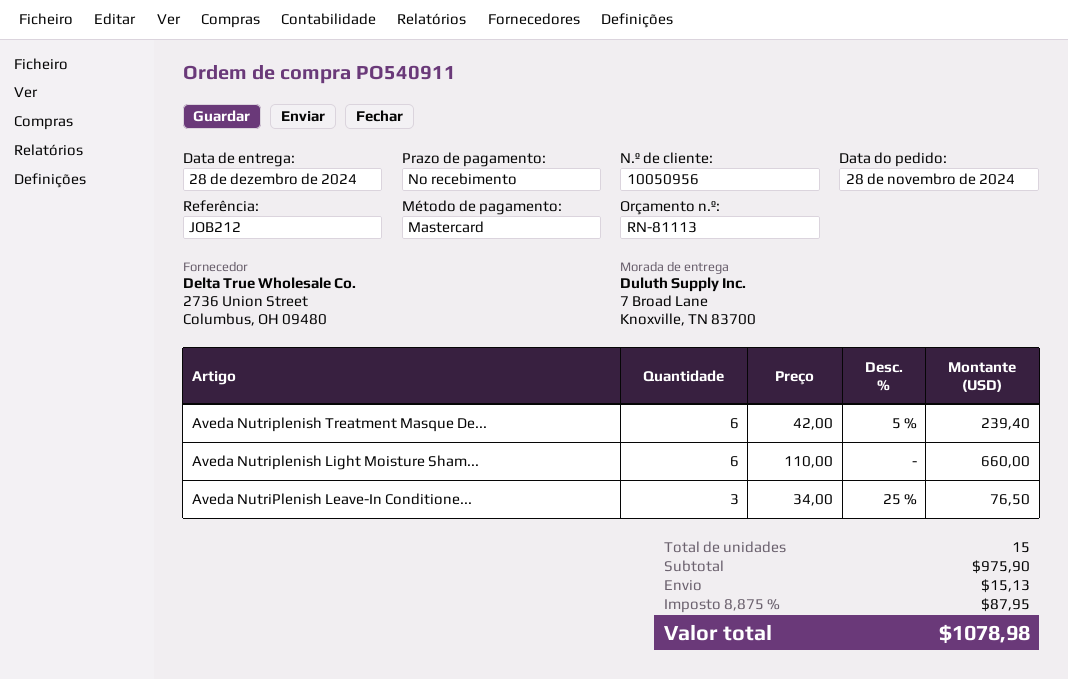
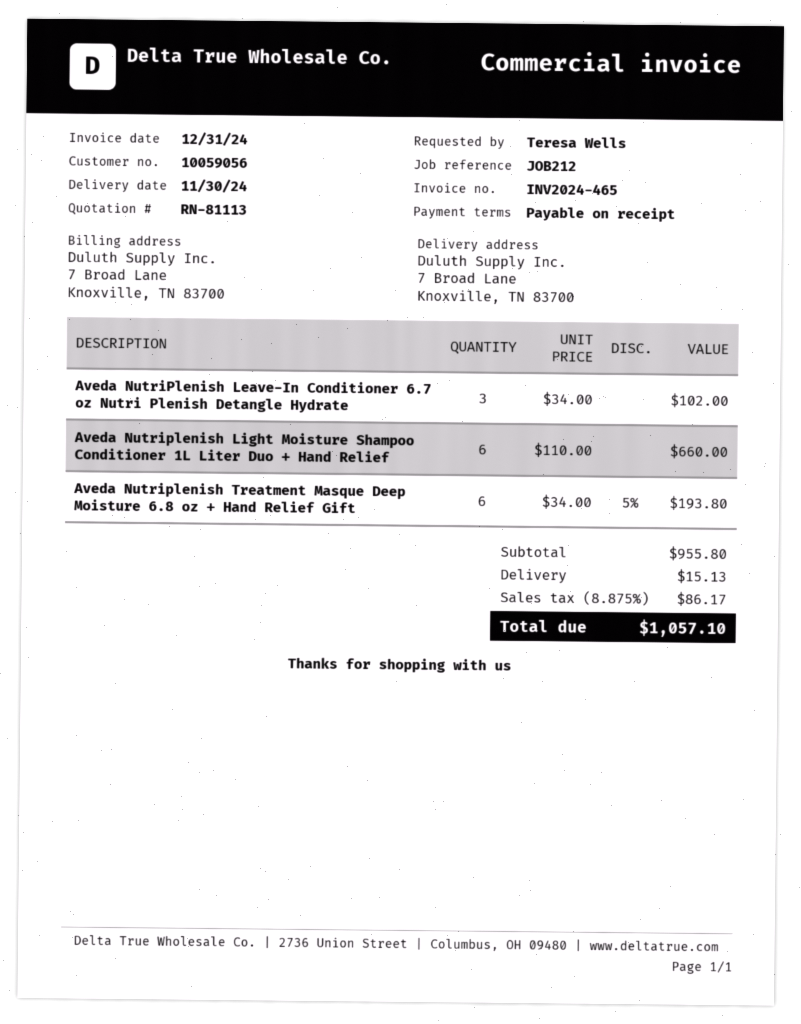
delivery date: 2024-12-28 -> 2024-11-30
customer number: 10050956 -> 10059056
Aveda Nutriplenish Treatment Masque De...: 6 x 42.00 - 5% = 239.40 -> 6 x 34.00 - 5% = 193.80
Aveda NutriPlenish Leave-In Conditione...: 3 x 34.00 - 25% = 76.50 -> 3 x 34.00 = 102.00
subtotal: 975.90 -> 955.80
tax: 8.875% = 87.95 -> 8.875% = 86.17
total: 1078.98 -> 1057.10

